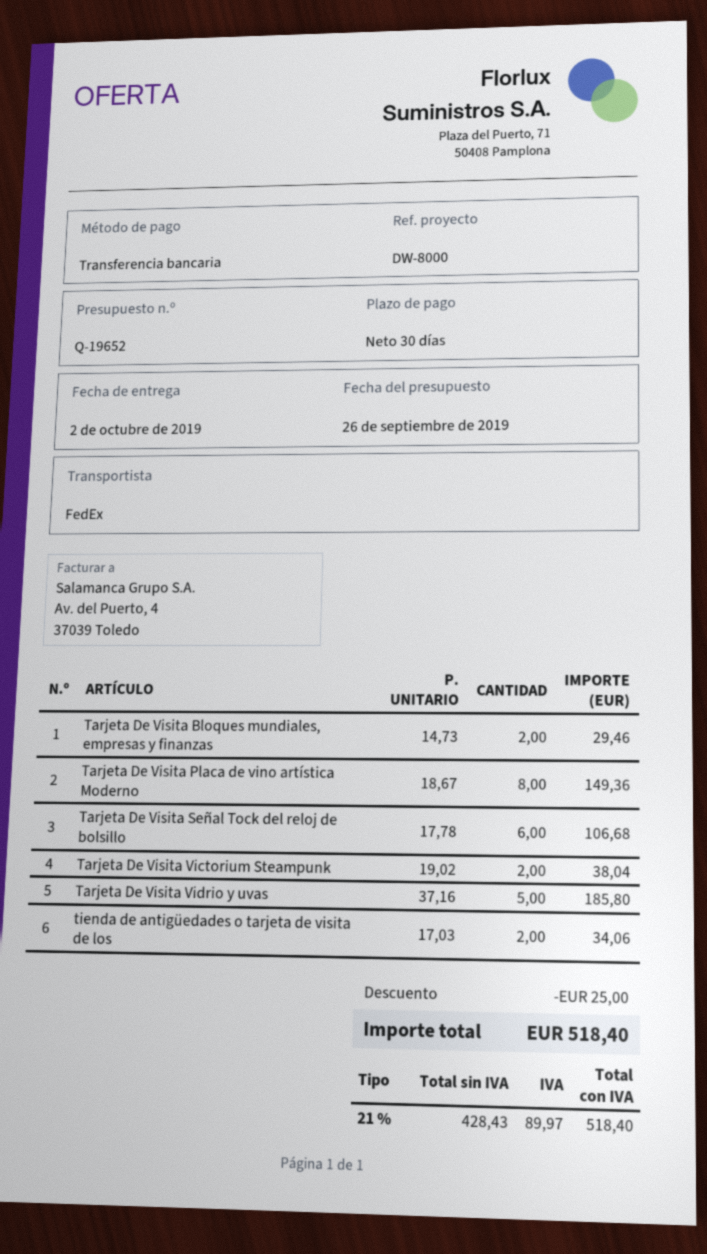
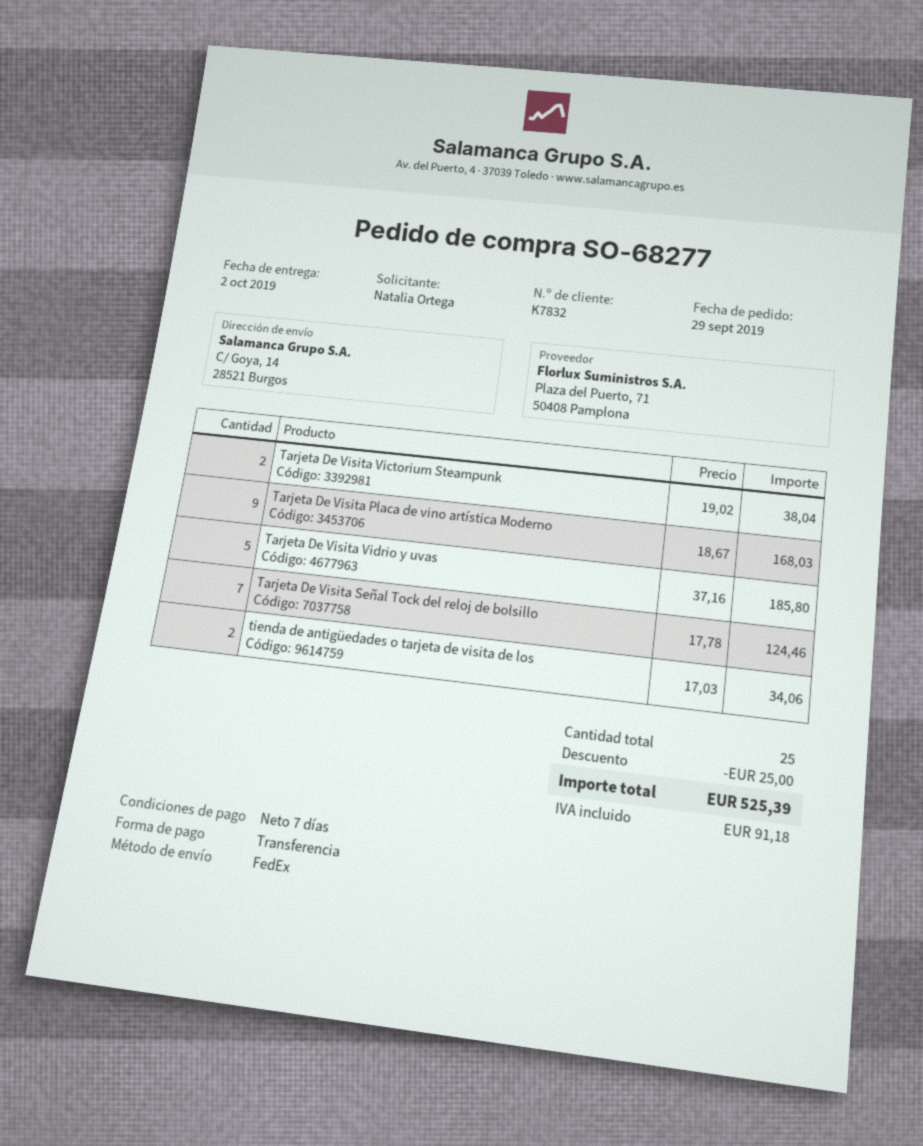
payment terms: 30 days -> 7 days
Tarjeta De Visita Bloques mundiales, empresas y finanzas: 2 x 14.73 = 29.46 -> none
Tarjeta De Visita Placa de vino artística Moderno: 8 x 18.67 = 149.36 -> 9 x 18.67 = 168.03
Tarjeta De Visita Señal Tock del reloj de bolsillo: 6 x 17.78 = 106.68 -> 7 x 17.78 = 124.46
tax: 89.97 -> 91.18
total: 518.40 -> 525.39

